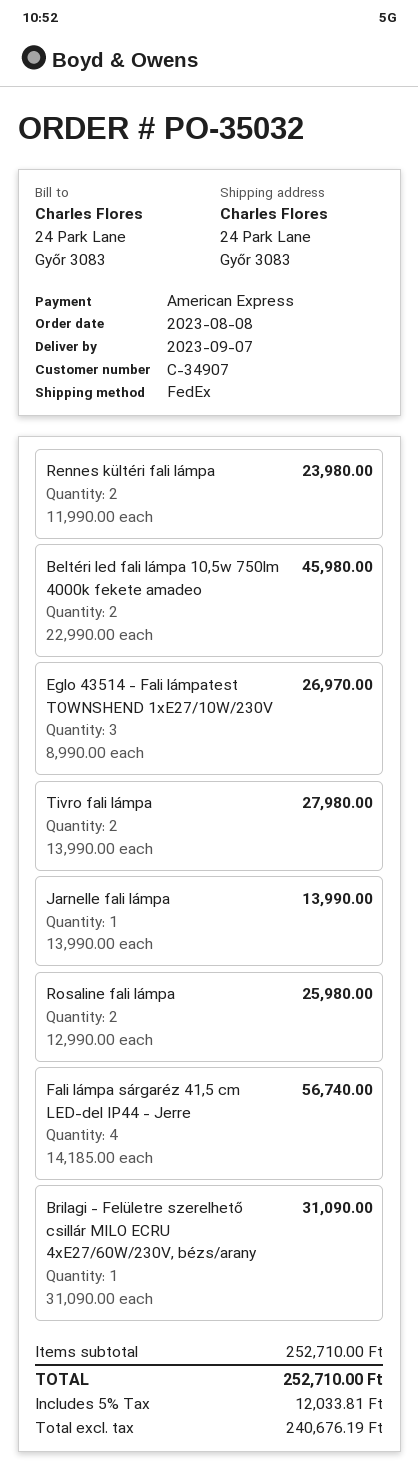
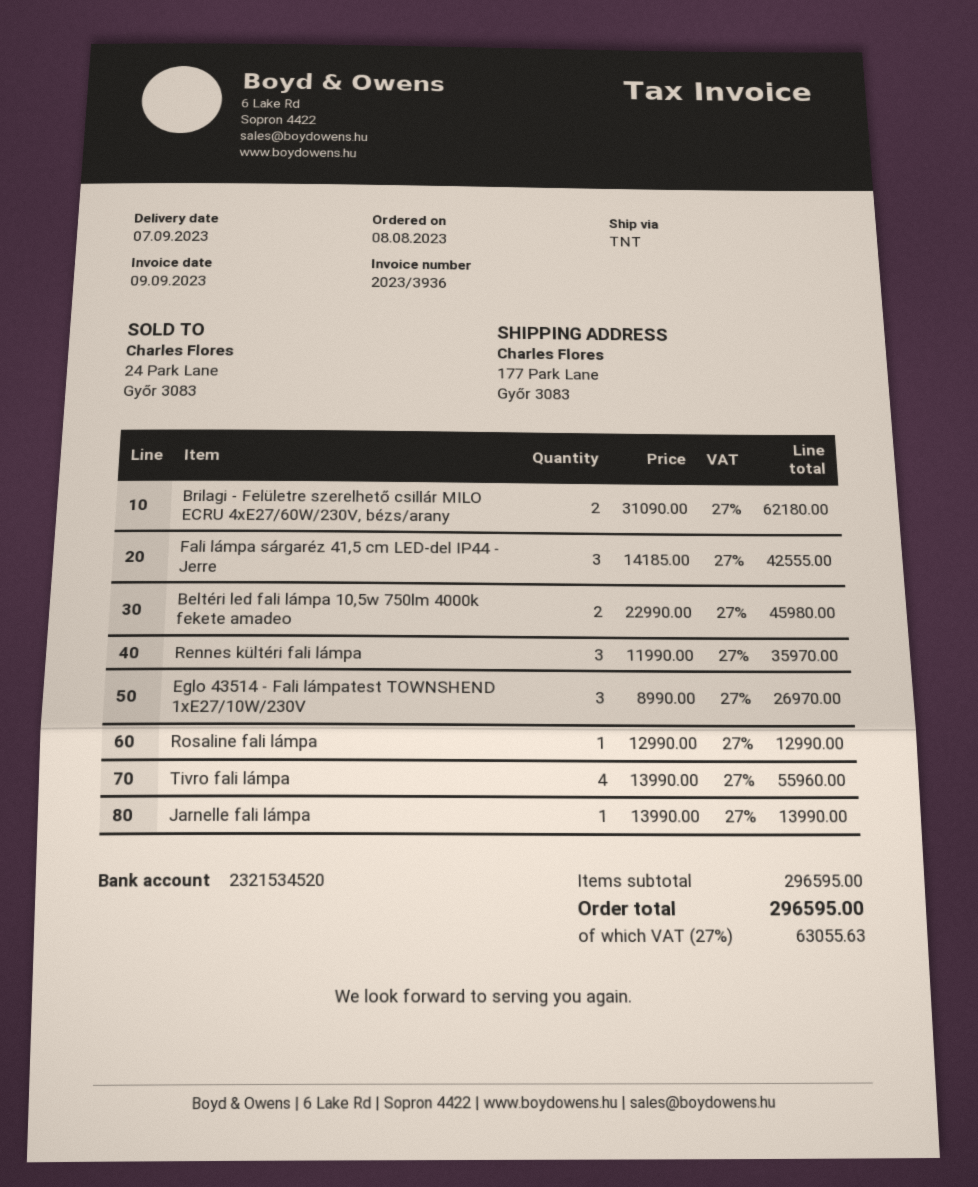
shipping method: FedEx -> TNT
ship to: 24 Park Lane, Győr 3083 -> 177 Park Lane, Győr 3083
Rennes kültéri fali lámpa: 2 x 11990.00 = 23980.00 -> 3 x 11990.00 = 35970.00
Tivro fali lámpa: 2 x 13990.00 = 27980.00 -> 4 x 13990.00 = 55960.00
Rosaline fali lámpa: 2 x 12990.00 = 25980.00 -> 1 x 12990.00 = 12990.00
Fali lámpa sárgaréz 41,5 cm LED-del IP44 - Jerre: 4 x 14185.00 = 56740.00 -> 3 x 14185.00 = 42555.00
Brilagi - Felületre szerelhető csillár MILO ECRU 4xE27/60W/230V, bézs/arany: 1 x 31090.00 = 31090.00 -> 2 x 31090.00 = 62180.00
subtotal: 252710.00 -> 296595.00
tax: 5% = 12033.81 -> 27% = 63055.63
total: 252710.00 -> 296595.00

